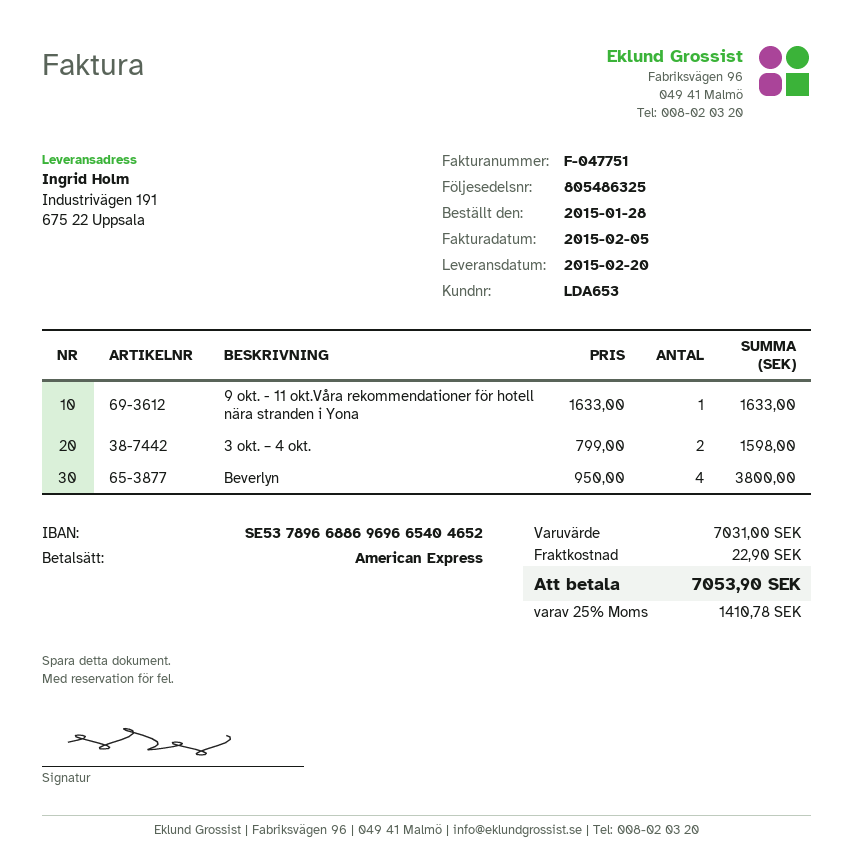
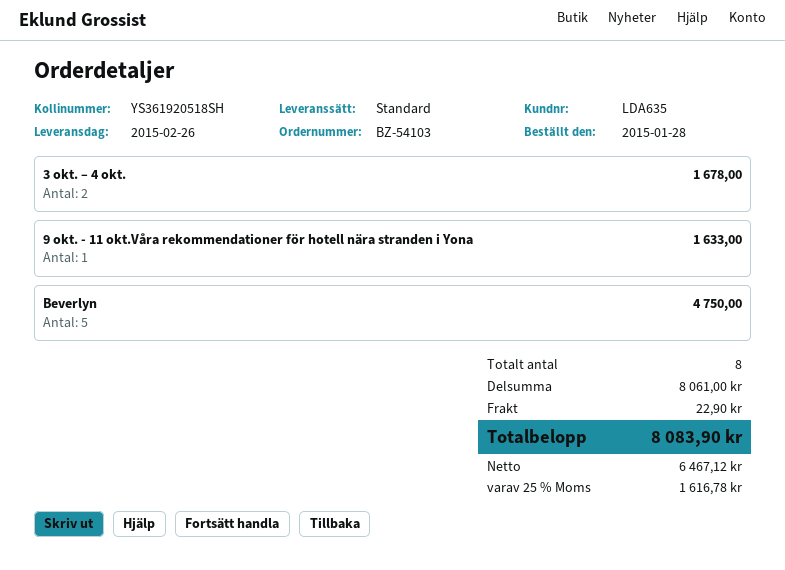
delivery date: 2015-02-20 -> 2015-02-26
customer number: LDA653 -> LDA635
3 okt. – 4 okt.: 2 for 1598.00 -> 2 for 1678.00
Beverlyn: 4 for 3800.00 -> 5 for 4750.00
subtotal: 7031.00 -> 8061.00
tax: 25% = 1410.78 -> 25% = 1616.78
total: 7053.90 -> 8083.90

